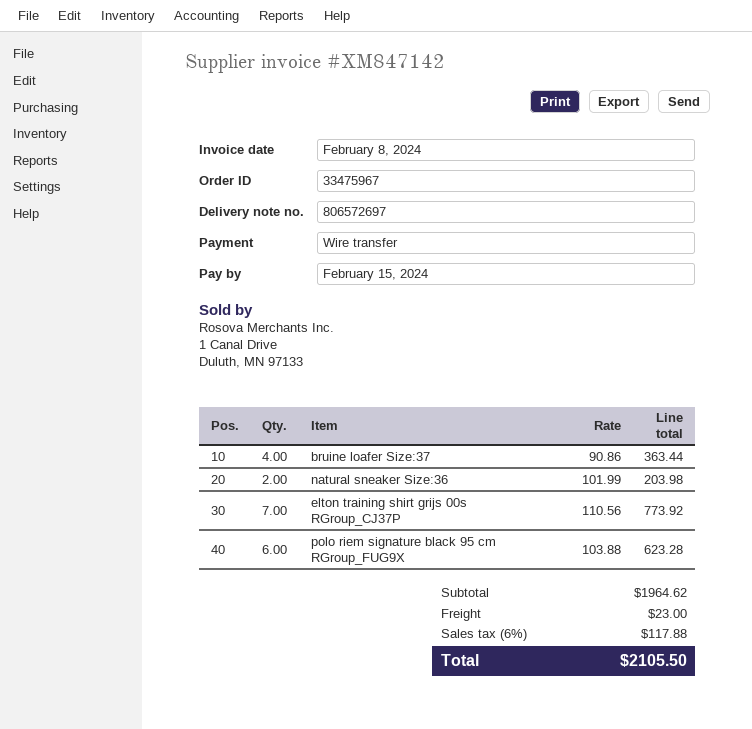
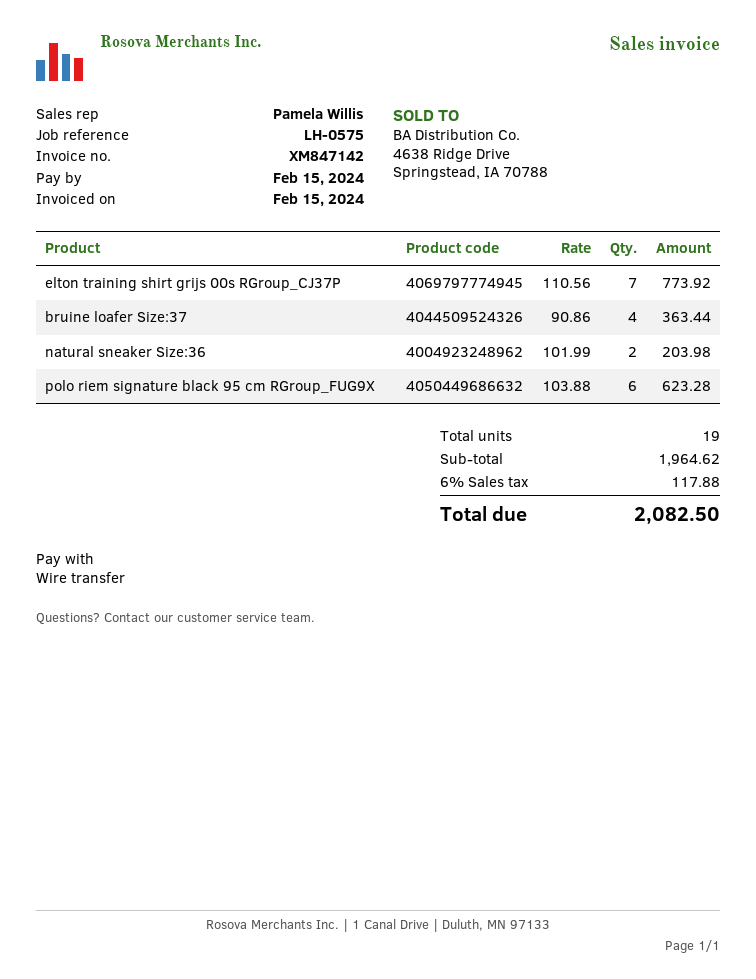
invoice date: 2024-02-08 -> 2024-02-15
shipping: 23.00 -> none
total: 2105.50 -> 2082.50

